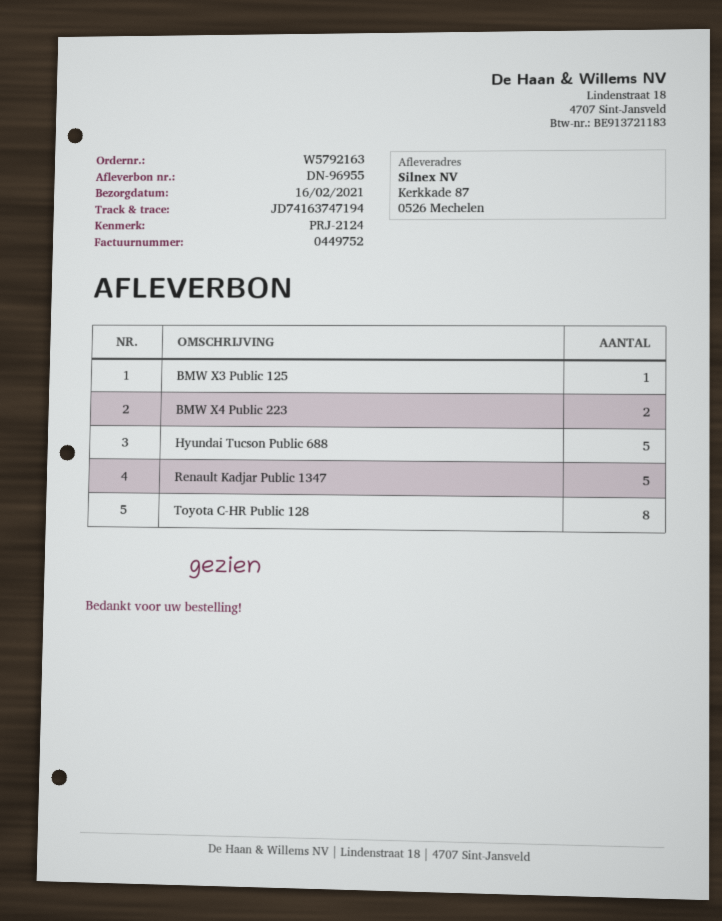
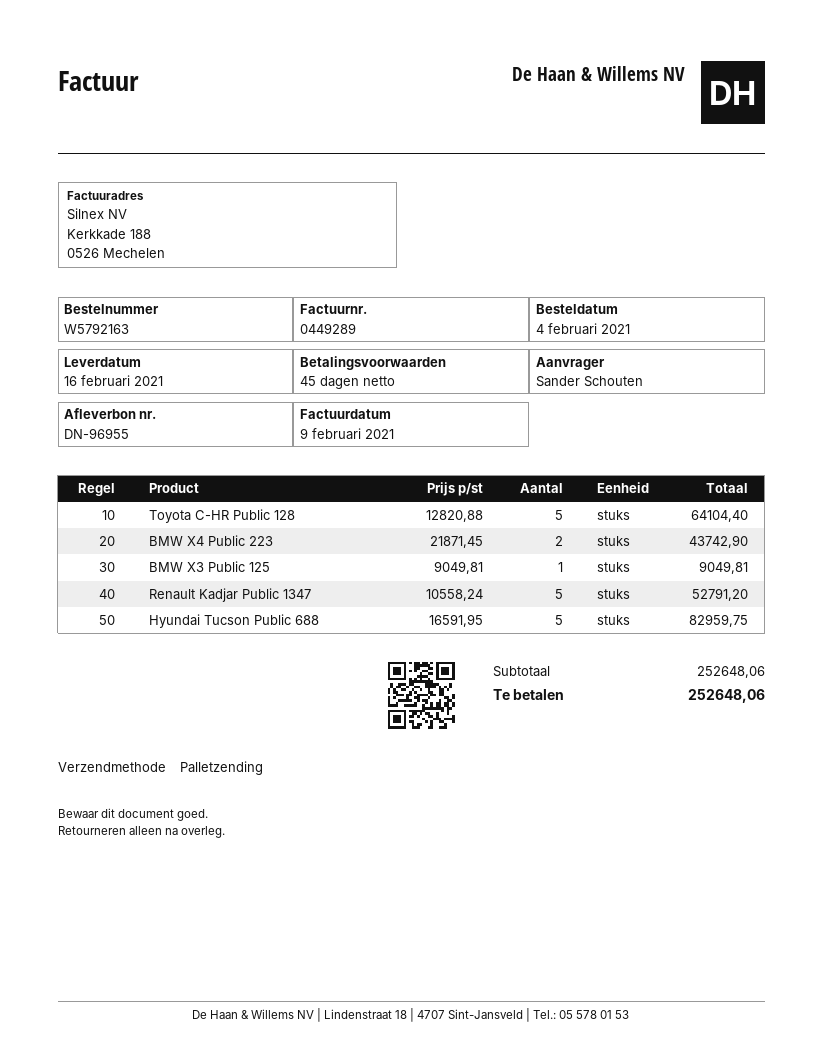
invoice number: 0449752 -> 0449289
Toyota C-HR Public 128: 8 -> 5

